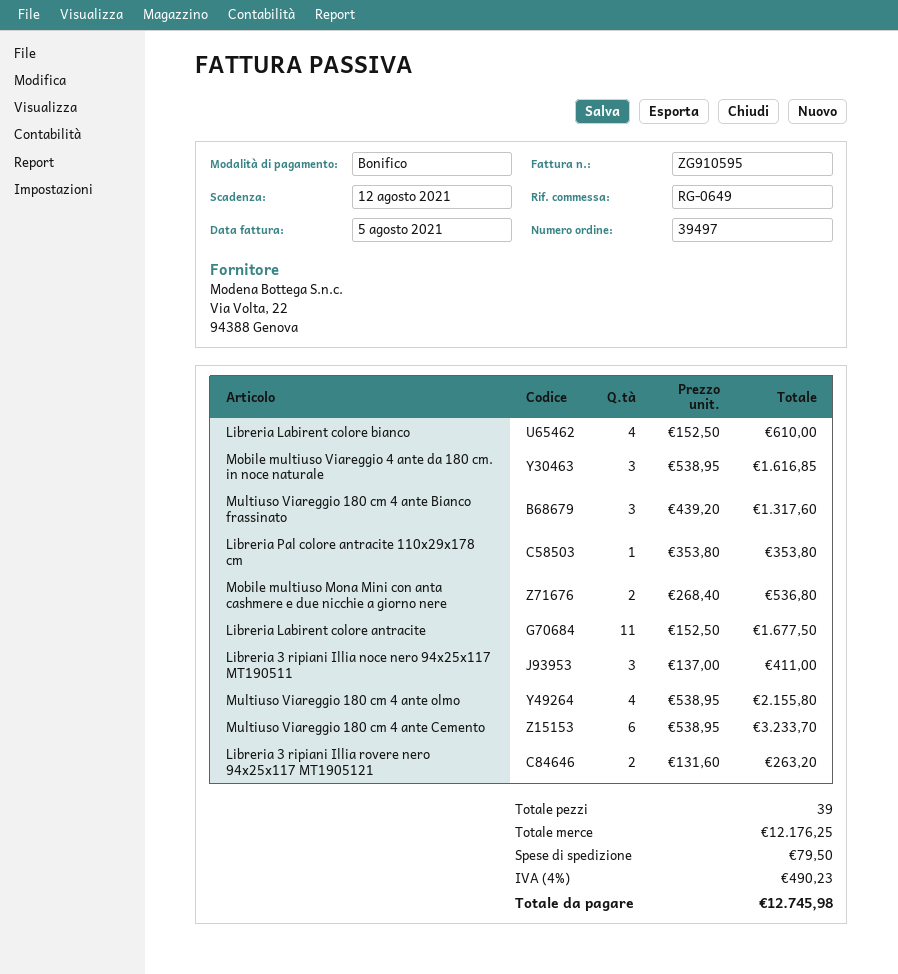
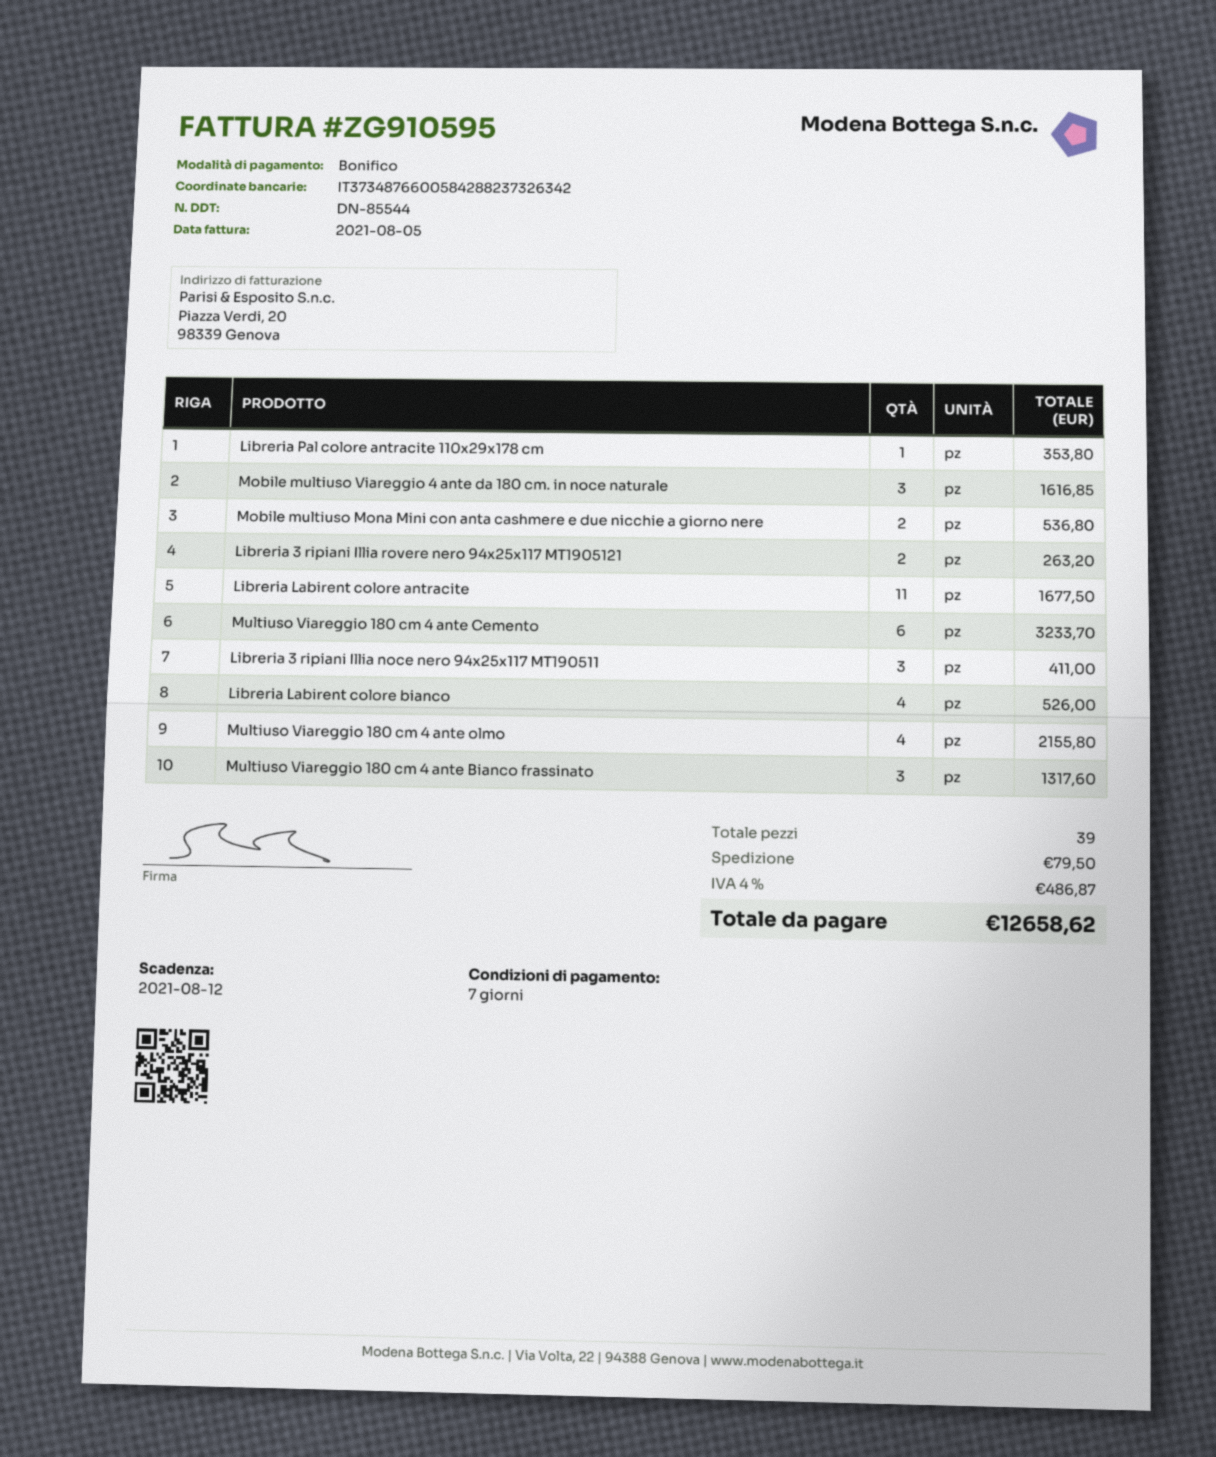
Libreria Labirent colore bianco: 4 for 610.00 -> 4 for 526.00
tax: 4% = 490.23 -> 4% = 486.87
total: 12745.98 -> 12658.62

